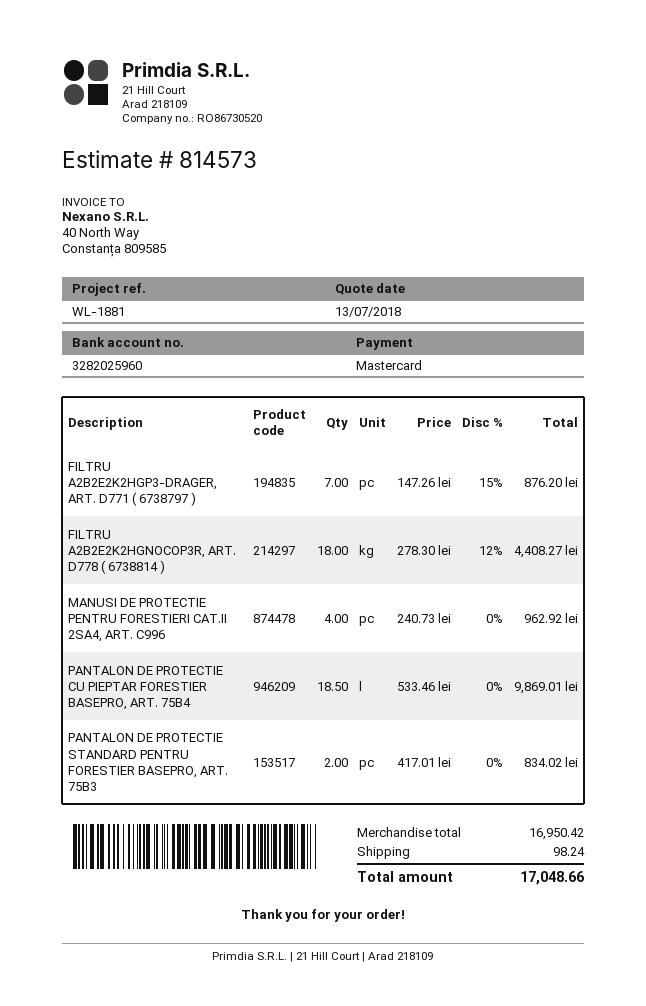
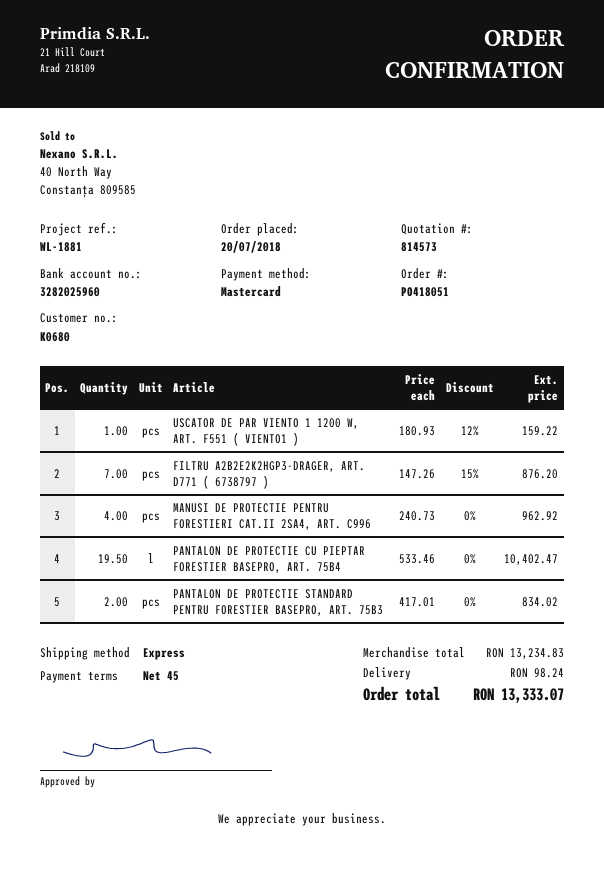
FILTRU A2B2E2K2HGNOCOP3R, ART. D778 ( 6738814 ): 18 x 278.30 - 12% = 4408.27 -> none
PANTALON DE PROTECTIE CU PIEPTAR FORESTIER BASEPRO, ART. 75B4: 18.5 x 533.46 = 9869.01 -> 19.5 x 533.46 = 10402.47
USCATOR DE PAR VIENTO 1 1200 W, ART. F551 ( VIENTO1 ): none -> 1 x 180.93 - 12% = 159.22
subtotal: 16950.42 -> 13234.83
total: 17048.66 -> 13333.07

